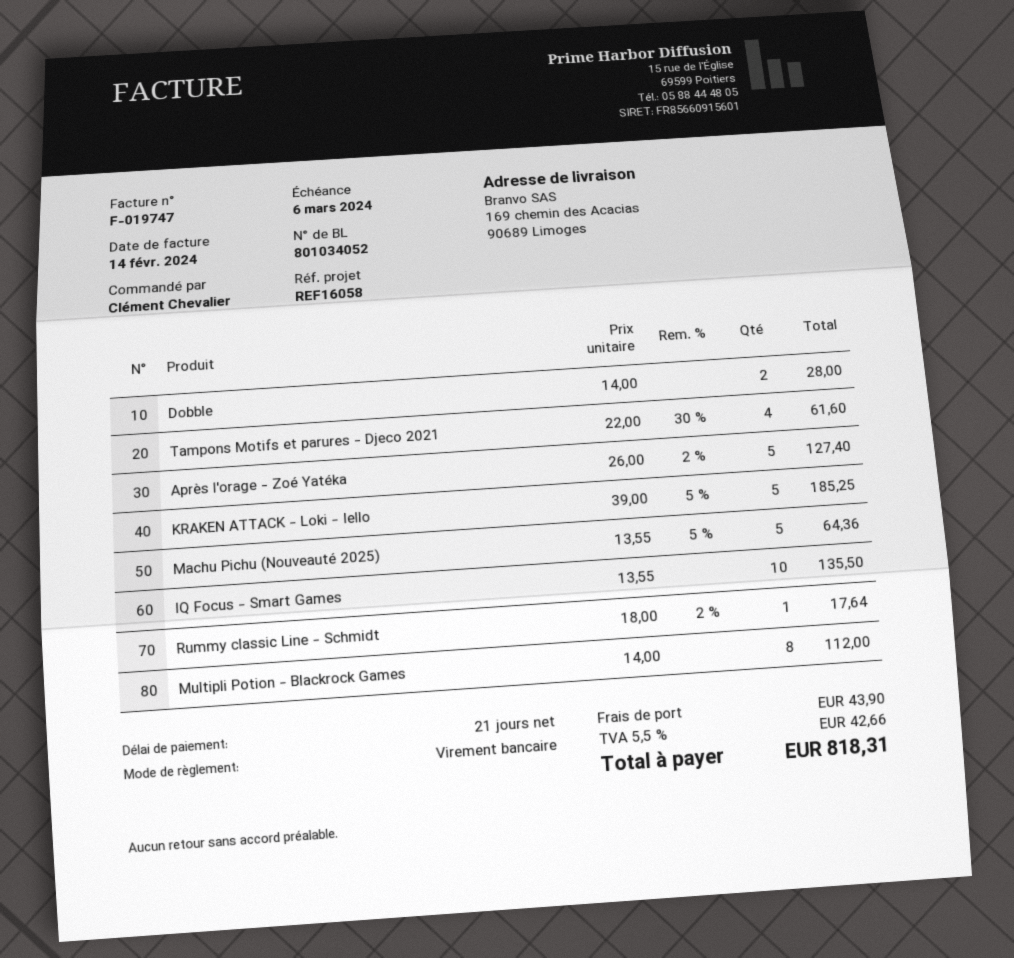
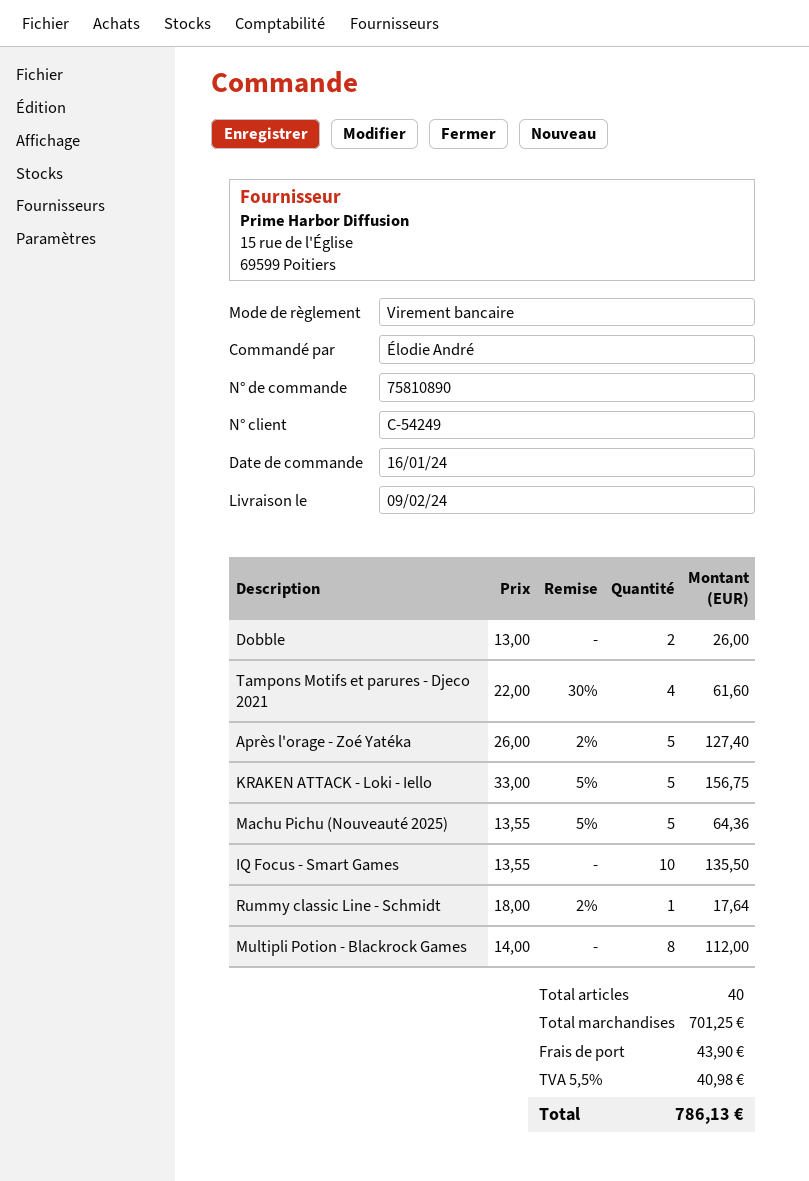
ordered by: Clément Chevalier -> Élodie André
Dobble: 2 x 14.00 = 28.00 -> 2 x 13.00 = 26.00
KRAKEN ATTACK - Loki - Iello: 5 x 39.00 - 5% = 185.25 -> 5 x 33.00 - 5% = 156.75
tax: 5.5% = 42.66 -> 5.5% = 40.98
total: 818.31 -> 786.13

